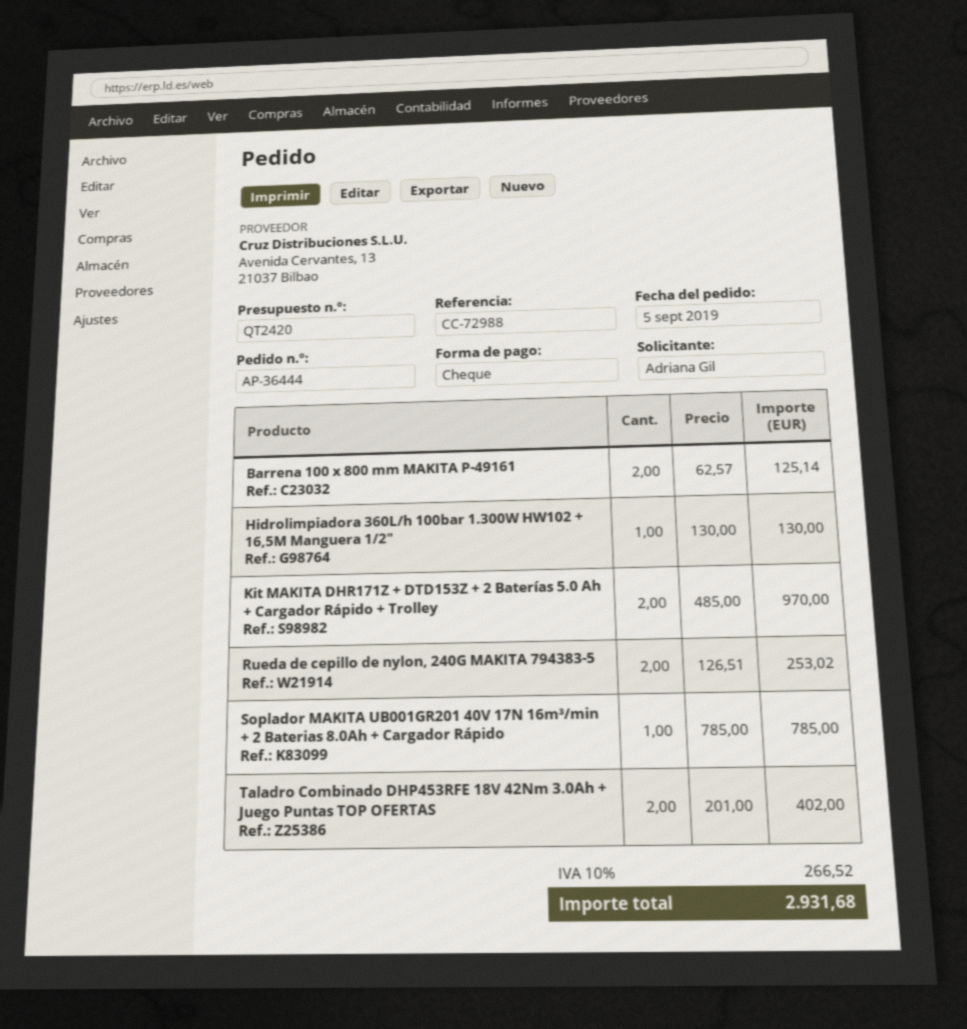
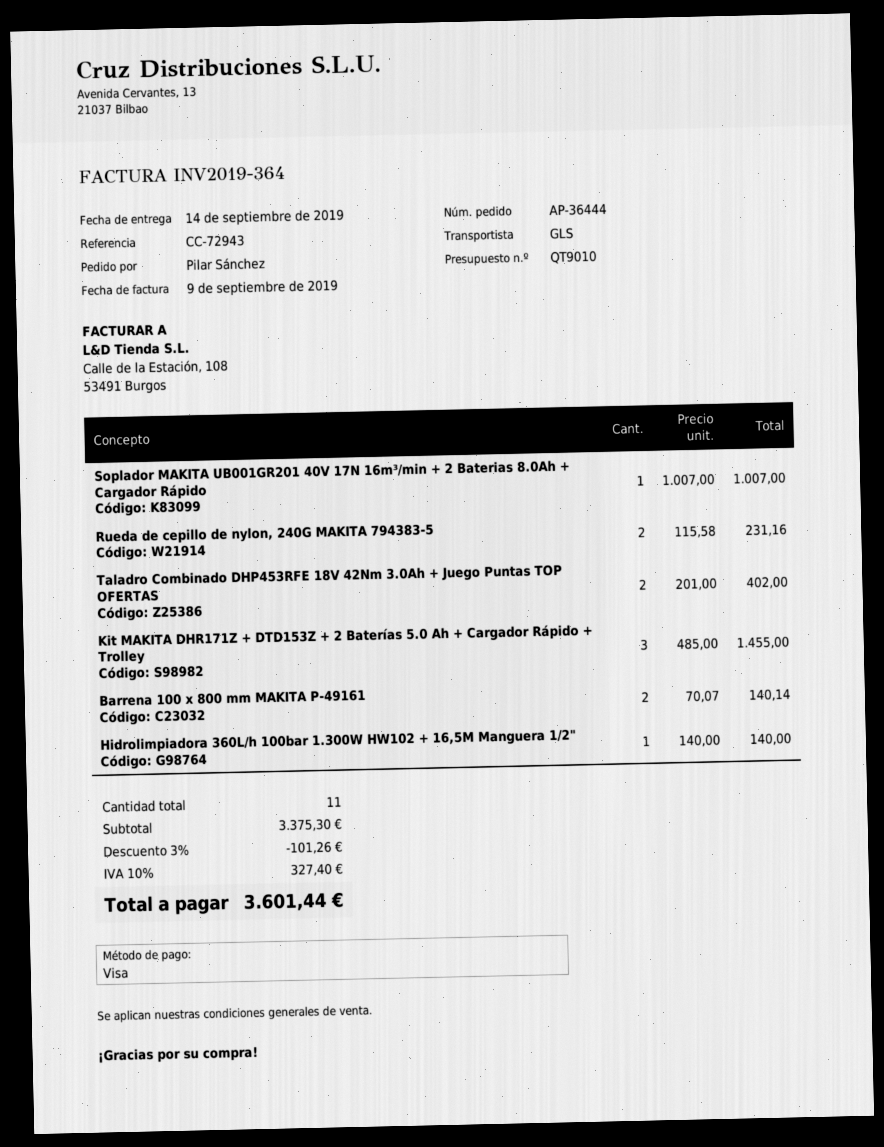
quote number: QT2420 -> QT9010
reference: CC-72988 -> CC-72943
ordered by: Adriana Gil -> Pilar Sánchez
payment method: cheque -> Visa
Barrena 100 x 800 mm MAKITA P-49161: 2 x 62.57 = 125.14 -> 2 x 70.07 = 140.14
Hidrolimpiadora 360L/h 100bar 1.300W HW102 + 16,5M Manguera 1/2": 1 x 130.00 = 130.00 -> 1 x 140.00 = 140.00
Kit MAKITA DHR171Z + DTD153Z + 2 Baterías 5.0 Ah + Cargador Rápido + Trolley: 2 x 485.00 = 970.00 -> 3 x 485.00 = 1455.00
Rueda de cepillo de nylon, 240G MAKITA 794383-5: 2 x 126.51 = 253.02 -> 2 x 115.58 = 231.16
Soplador MAKITA UB001GR201 40V 17N 16m³/min + 2 Baterias 8.0Ah + Cargador Rápido: 1 x 785.00 = 785.00 -> 1 x 1007.00 = 1007.00
discount: none -> 3% = 101.26
tax: 10% = 266.52 -> 10% = 327.40
total: 2931.68 -> 3601.44

